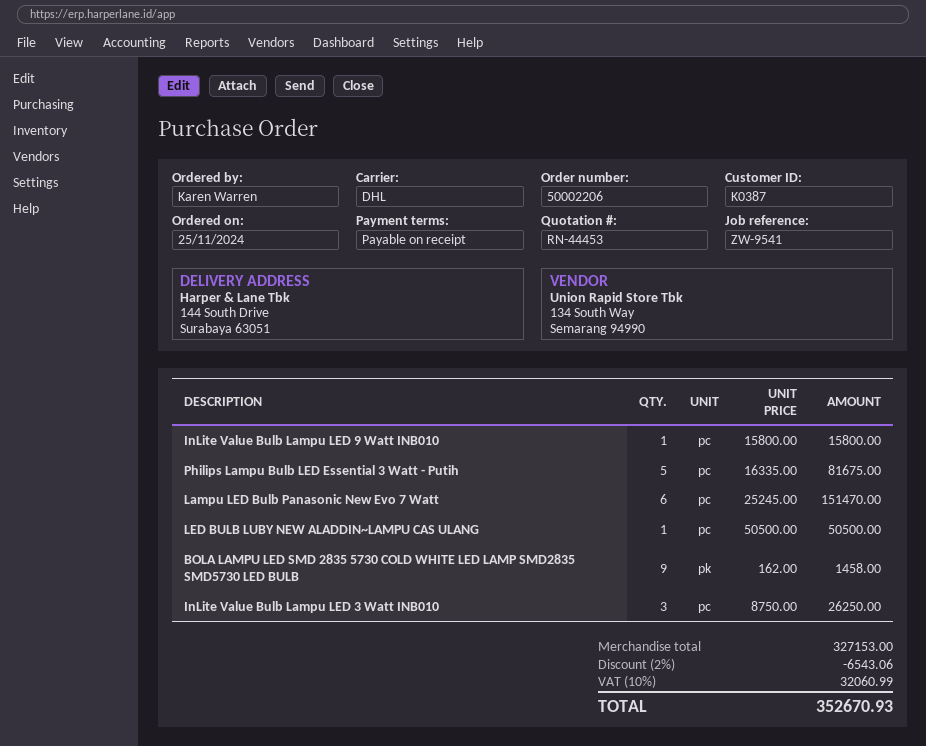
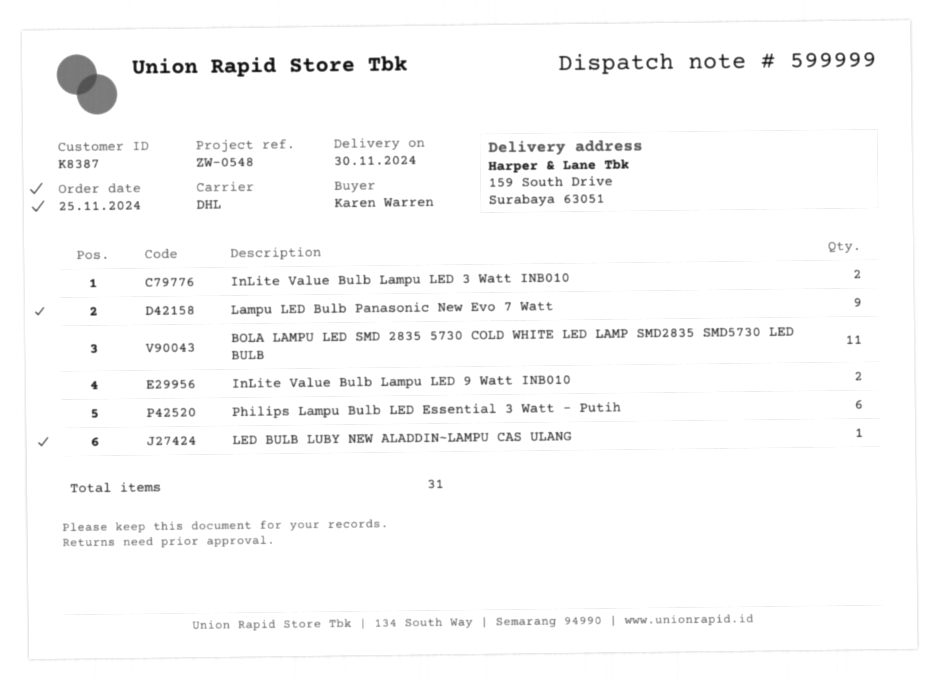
customer number: K0387 -> K8387
reference: ZW-9541 -> ZW-0548
ship to: 144 South Drive, Surabaya 63051 -> 159 South Drive, Surabaya 63051
InLite Value Bulb Lampu LED 9 Watt INB010: 1 -> 2
Philips Lampu Bulb LED Essential 3 Watt - Putih: 5 -> 6
Lampu LED Bulb Panasonic New Evo 7 Watt: 6 -> 9
BOLA LAMPU LED SMD 2835 5730 COLD WHITE LED LAMP SMD2835 SMD5730 LED BULB: 9 -> 11
InLite Value Bulb Lampu LED 3 Watt INB010: 3 -> 2

